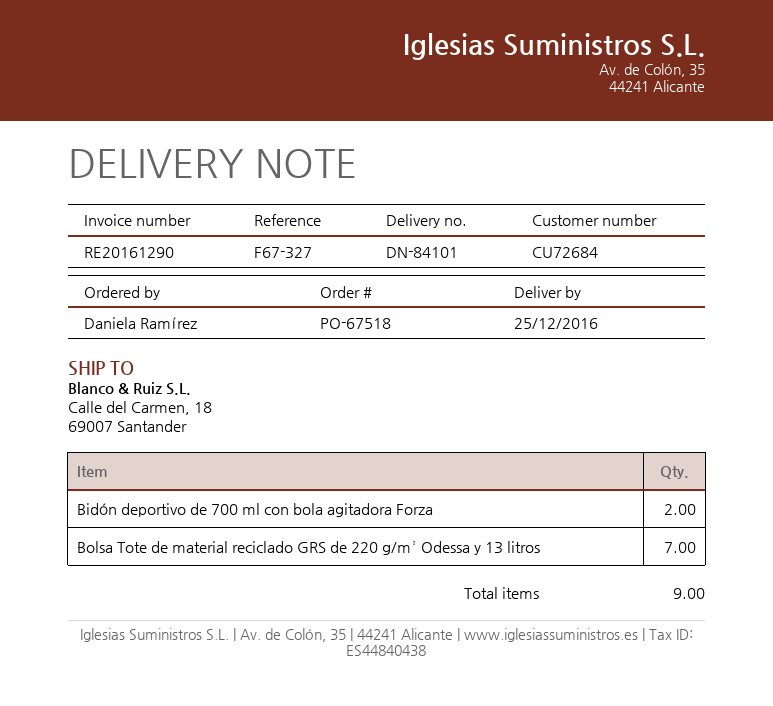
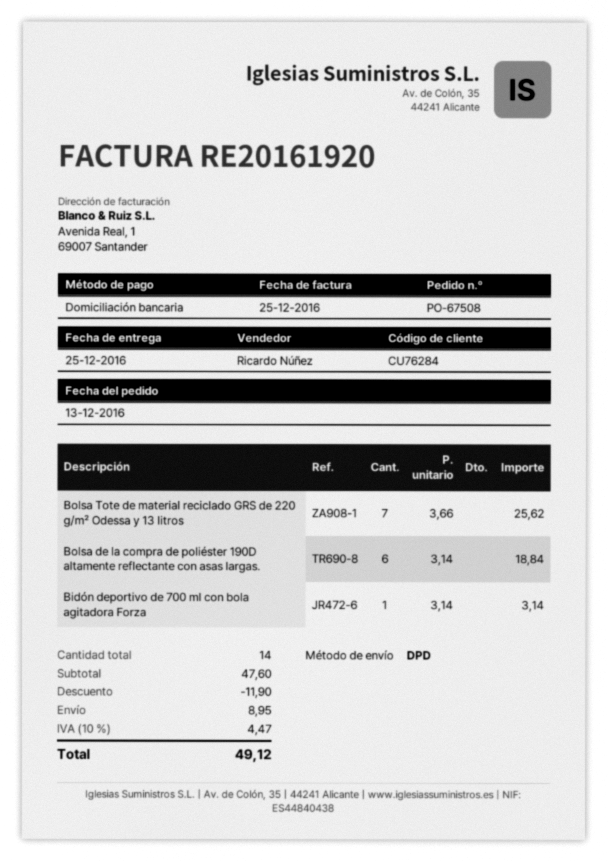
order number: PO-67518 -> PO-67508
invoice number: RE20161290 -> RE20161920
customer number: CU72684 -> CU76284
Bidón deportivo de 700 ml con bola agitadora Forza: 2 -> 1
Bolsa de la compra de poliéster 190D altamente reflectante con asas largas.: none -> 6
total quantity: 9 -> 14

